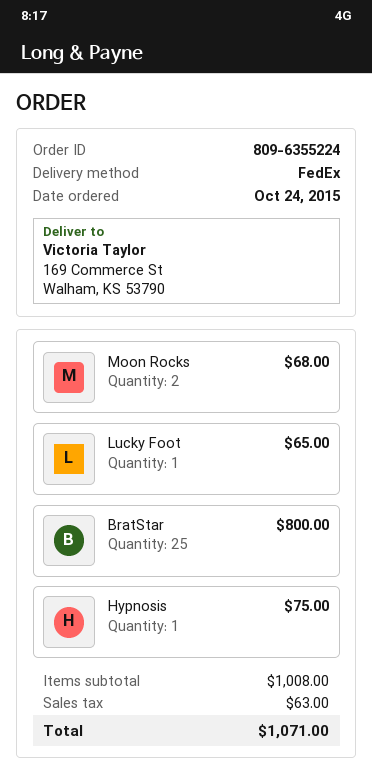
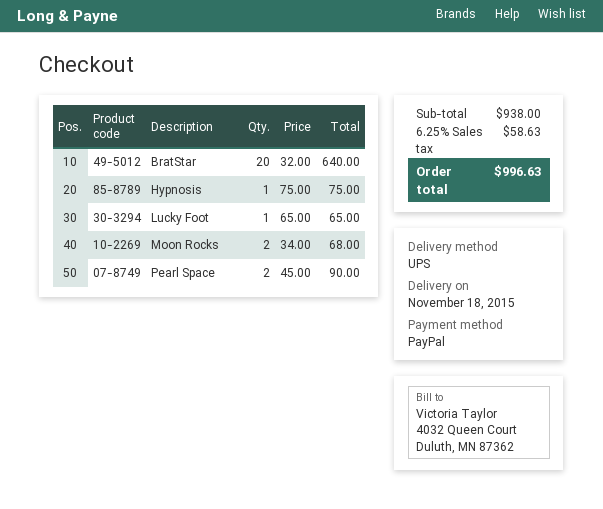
shipping method: FedEx -> UPS
BratStar: 25 for 800.00 -> 20 for 640.00
Pearl Space: none -> 2 for 90.00
subtotal: 1008.00 -> 938.00
tax: 63.00 -> 58.63
total: 1071.00 -> 996.63

